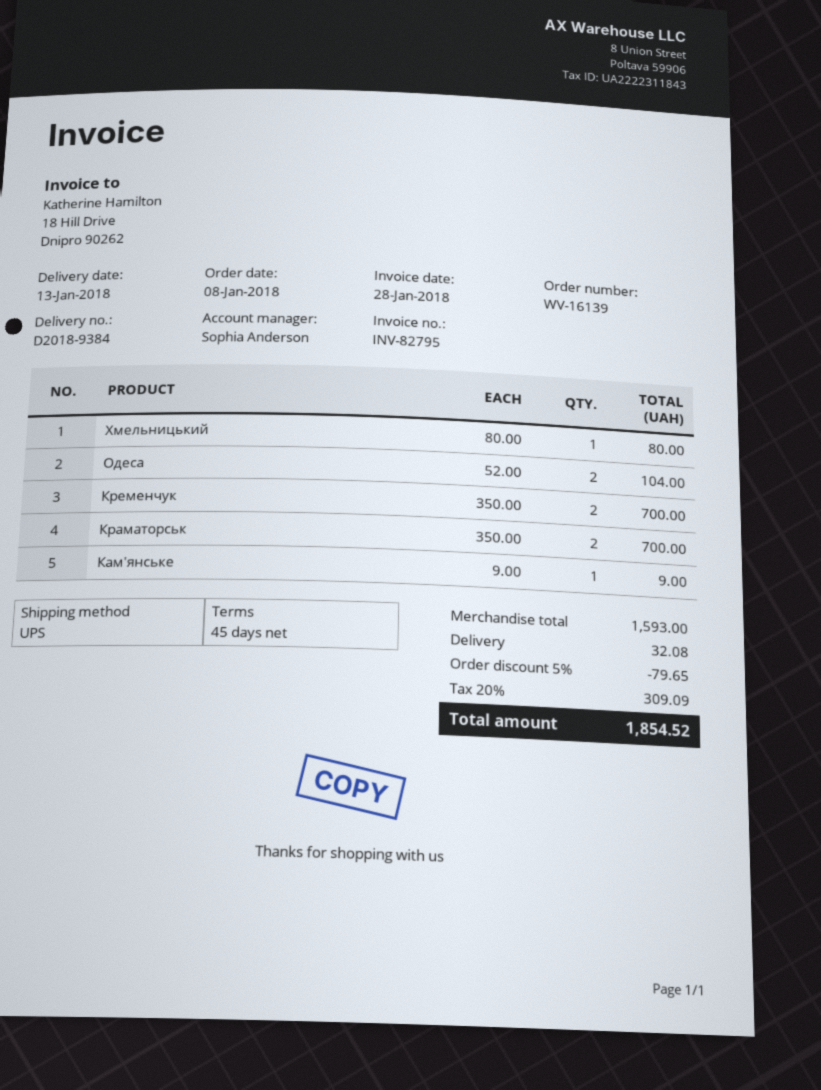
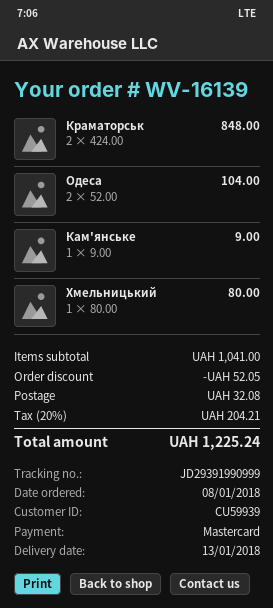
Кременчук: 2 x 350.00 = 700.00 -> none
Краматорськ: 2 x 350.00 = 700.00 -> 2 x 424.00 = 848.00
subtotal: 1593.00 -> 1041.00
discount: 79.65 -> 52.05
tax: 20% = 309.09 -> 20% = 204.21
total: 1854.52 -> 1225.24

